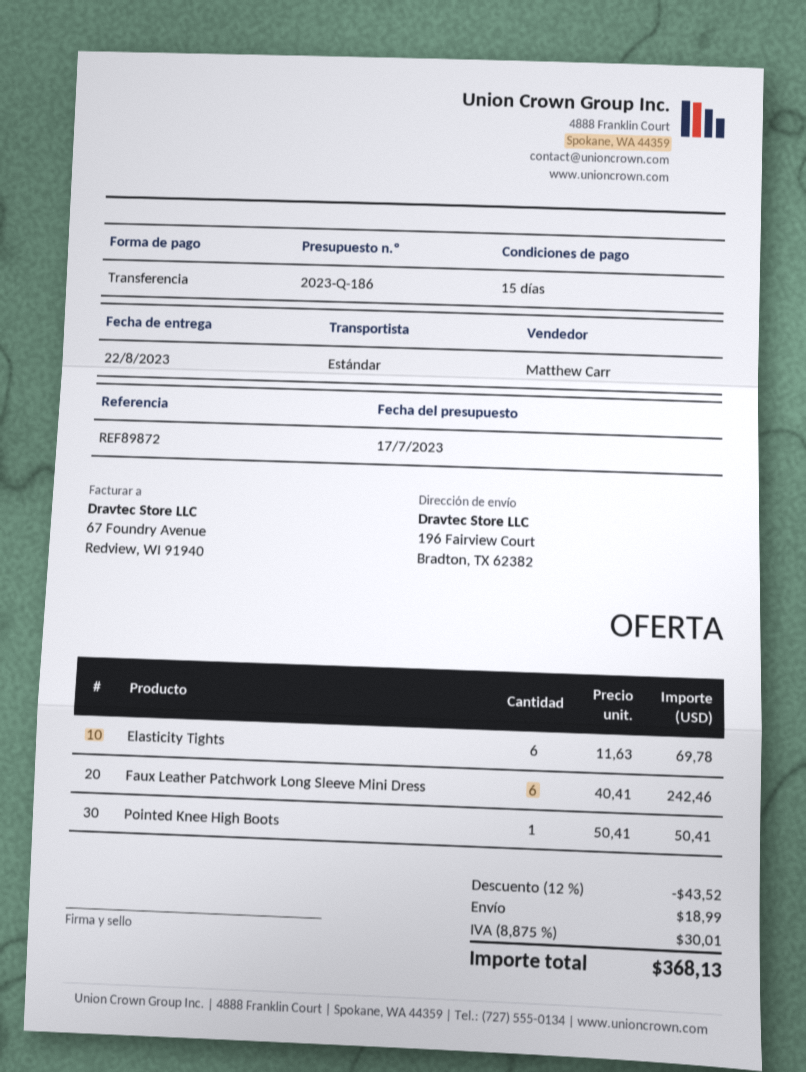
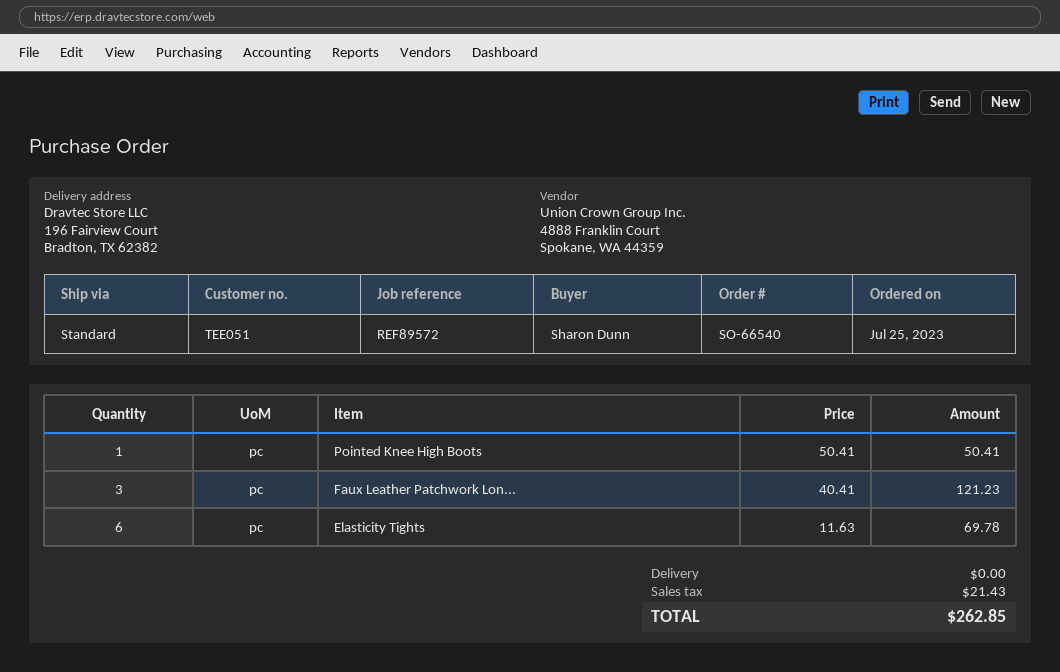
reference: REF89872 -> REF89572
Faux Leather Patchwork Long Sleeve Mini Dress: 6 x 40.41 = 242.46 -> 3 x 40.41 = 121.23
discount: 12% = 43.52 -> none
shipping: 18.99 -> 0.00
tax: 30.01 -> 21.43
total: 368.13 -> 262.85

